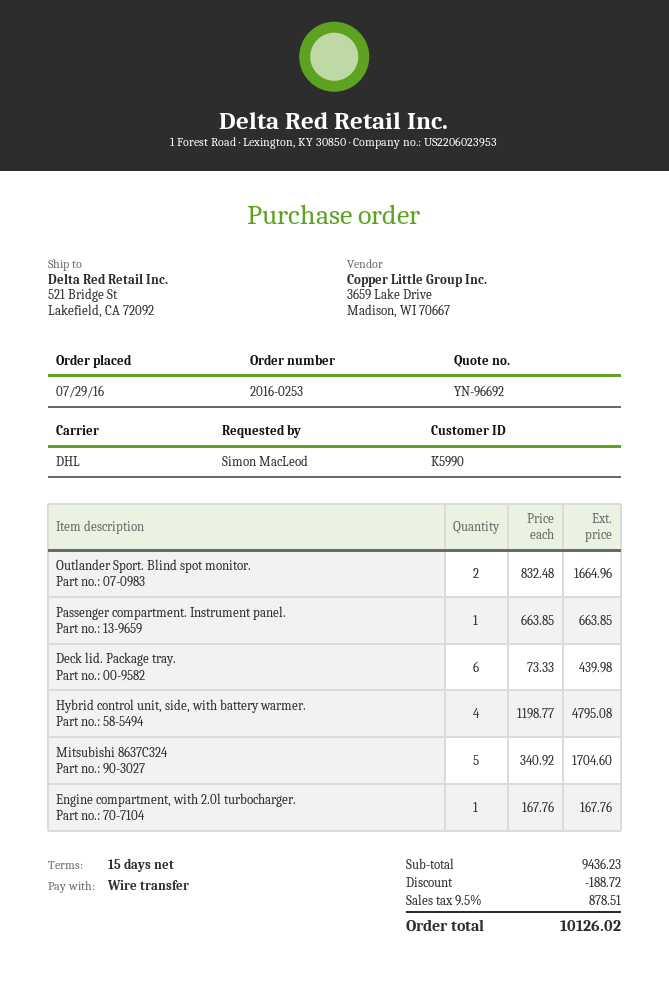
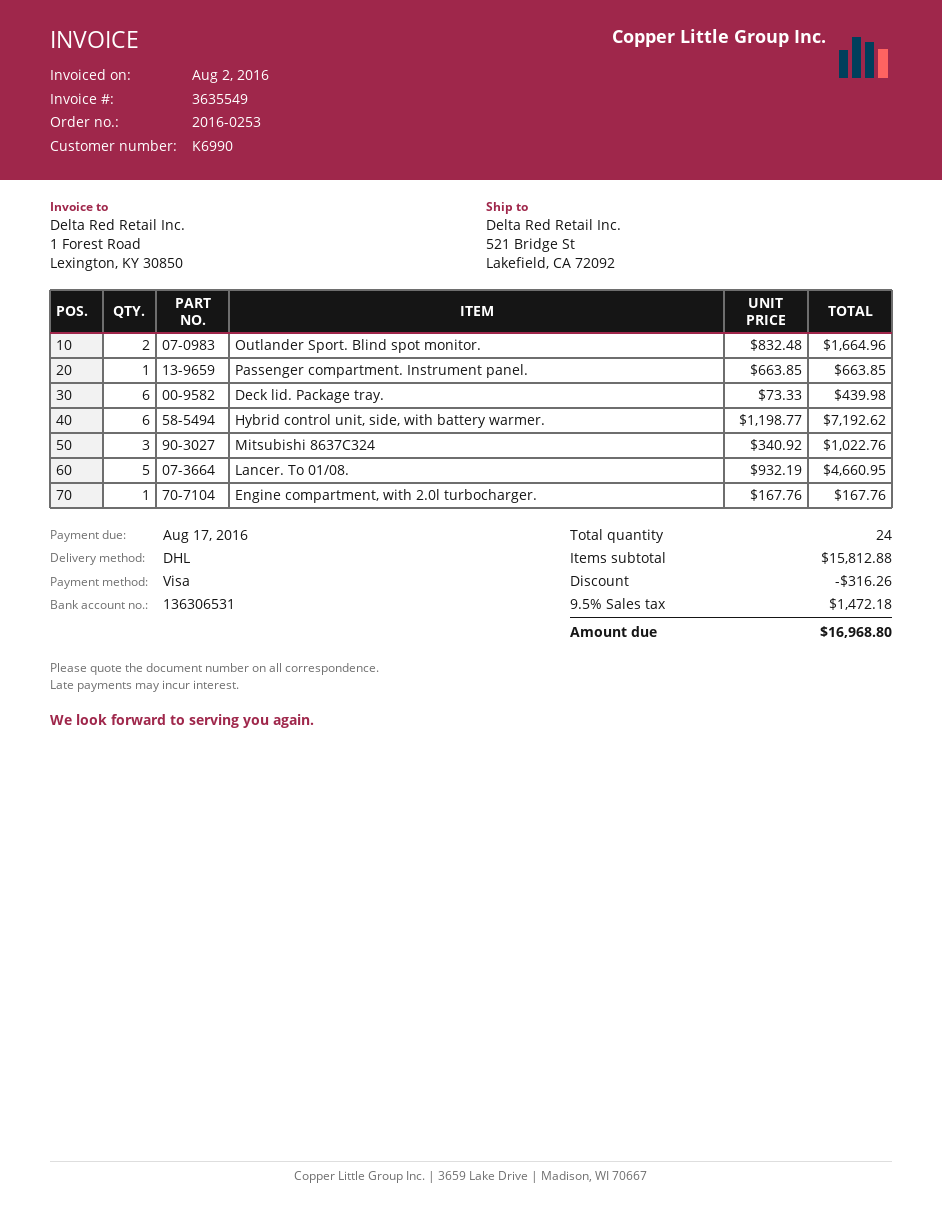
customer number: K5990 -> K6990
payment method: bank transfer -> Visa
Hybrid control unit, side, with battery warmer.: 4 x 1198.77 = 4795.08 -> 6 x 1198.77 = 7192.62
Mitsubishi 8637C324: 5 x 340.92 = 1704.60 -> 3 x 340.92 = 1022.76
Lancer. To 01/08.: none -> 5 x 932.19 = 4660.95
subtotal: 9436.23 -> 15812.88
discount: 188.72 -> 316.26
tax: 9.5% = 878.51 -> 9.5% = 1472.18
total: 10126.02 -> 16968.80

